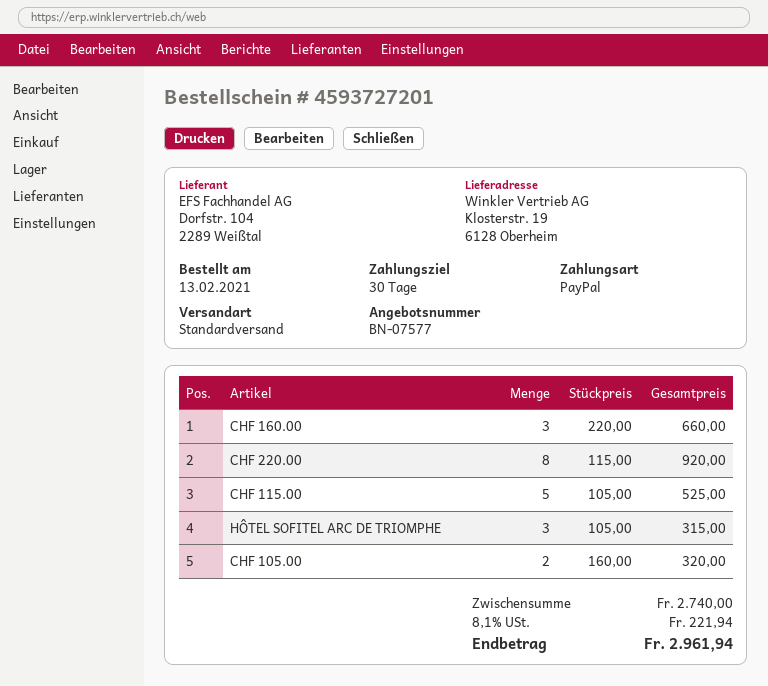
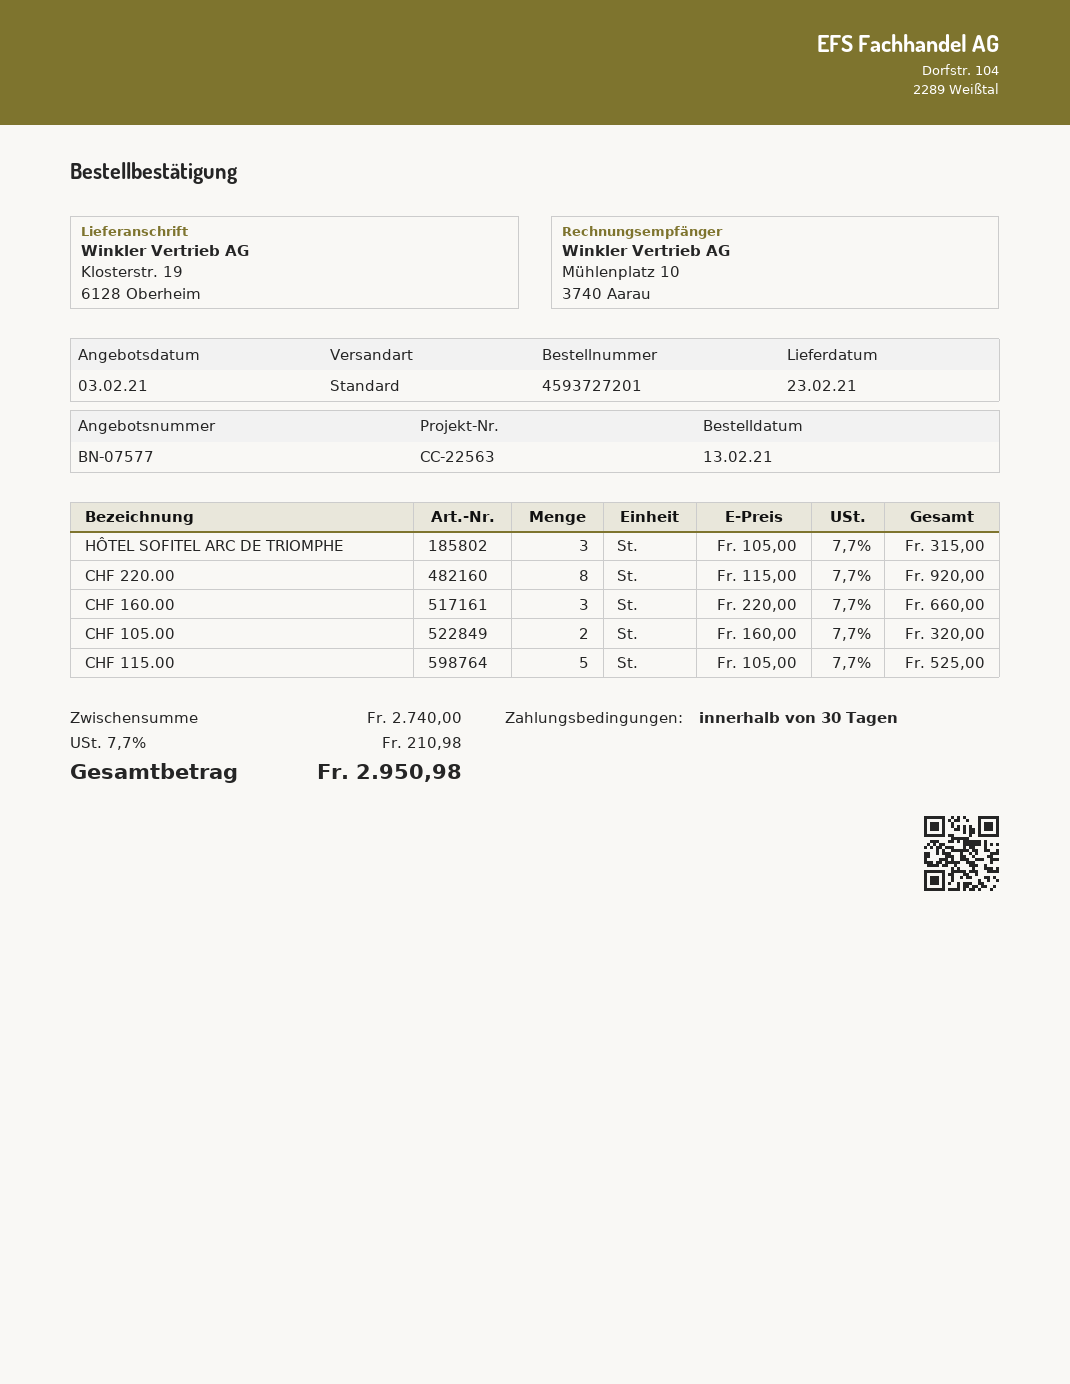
tax: 8.1% = 221.94 -> 7.7% = 210.98
total: 2961.94 -> 2950.98

